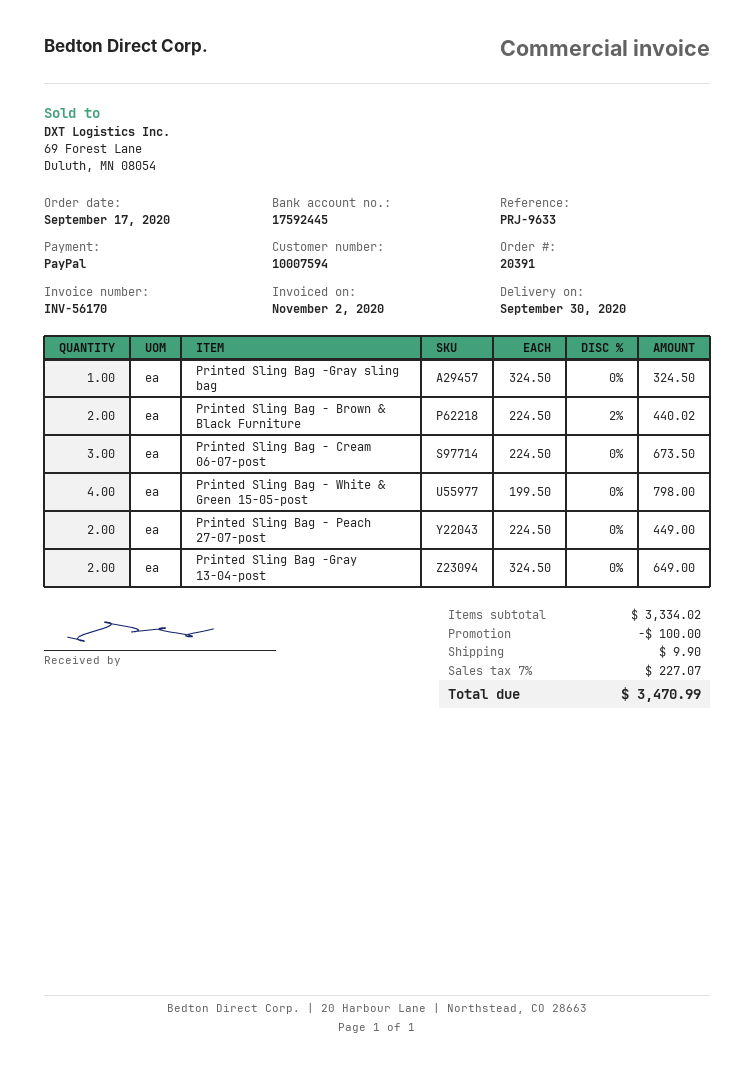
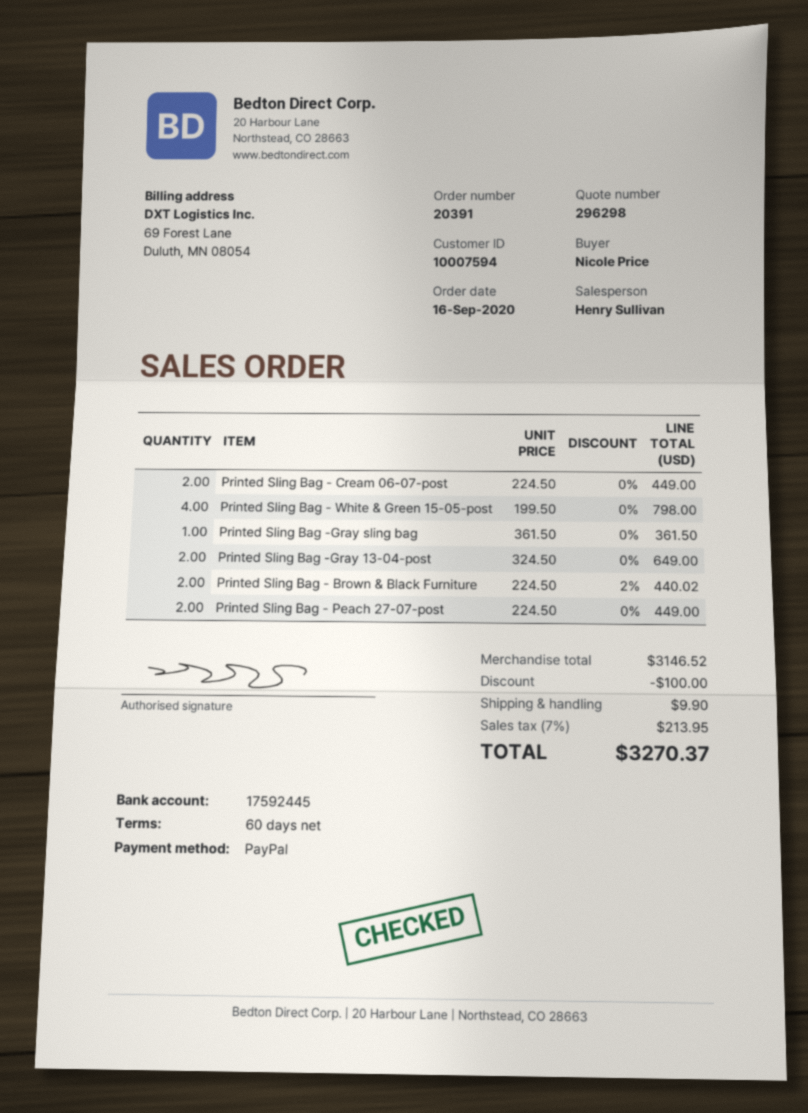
order date: 2020-09-17 -> 2020-09-16
Printed Sling Bag -Gray sling bag: 1 x 324.50 = 324.50 -> 1 x 361.50 = 361.50
Printed Sling Bag - Cream 06-07-post: 3 x 224.50 = 673.50 -> 2 x 224.50 = 449.00
subtotal: 3334.02 -> 3146.52
tax: 7% = 227.07 -> 7% = 213.95
total: 3470.99 -> 3270.37

